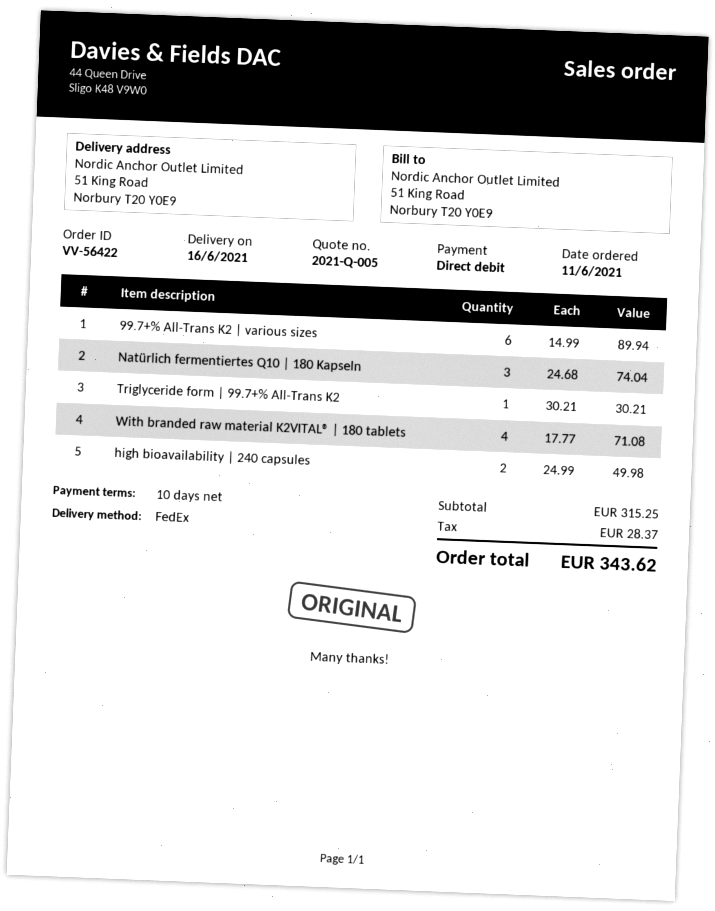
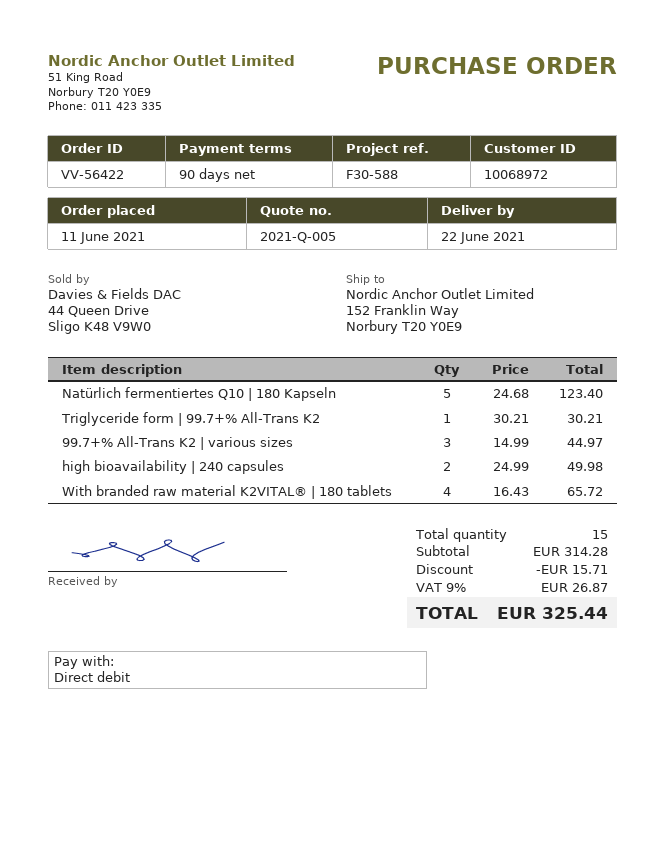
delivery date: 2021-06-16 -> 2021-06-22
payment terms: 10 days -> 90 days
ship to: 51 King Road, Norbury T20 Y0E9 -> 152 Franklin Way, Norbury T20 Y0E9
99.7+% All-Trans K2 | various sizes: 6 x 14.99 = 89.94 -> 3 x 14.99 = 44.97
Natürlich fermentiertes Q10 | 180 Kapseln: 3 x 24.68 = 74.04 -> 5 x 24.68 = 123.40
With branded raw material K2VITAL® | 180 tablets: 4 x 17.77 = 71.08 -> 4 x 16.43 = 65.72
subtotal: 315.25 -> 314.28
discount: none -> 15.71
tax: 28.37 -> 26.87
total: 343.62 -> 325.44

